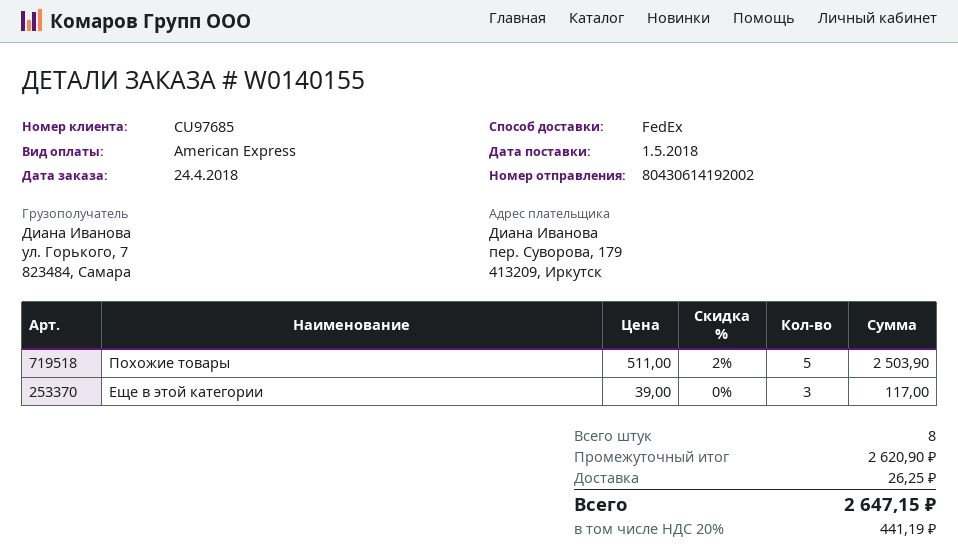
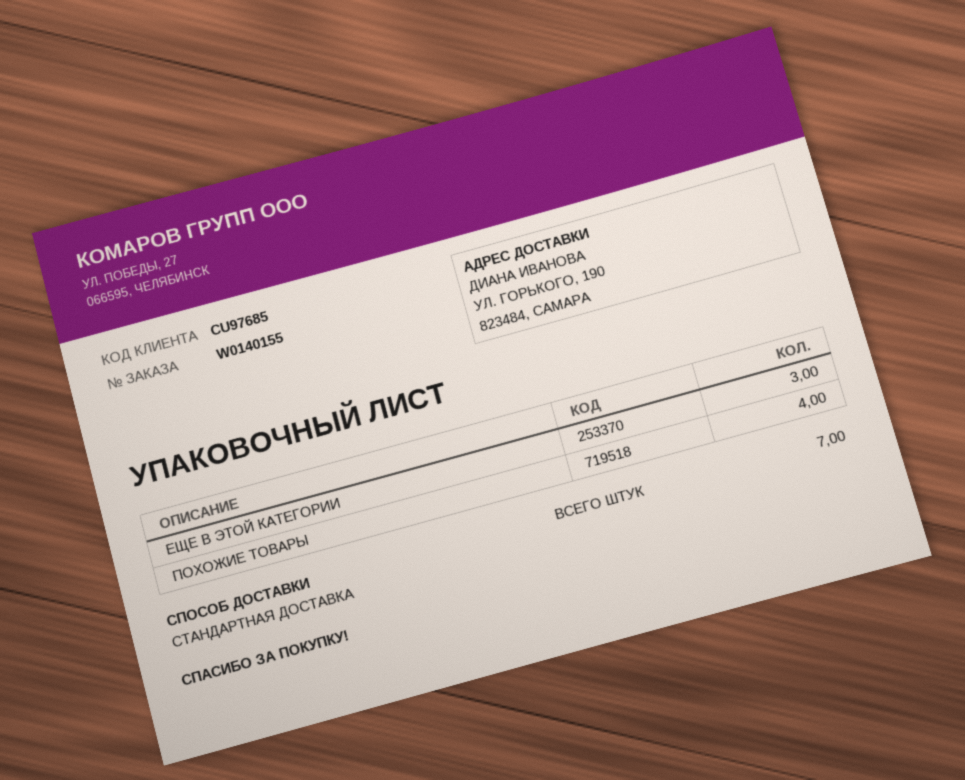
shipping method: FedEx -> standard
ship to: ул. Горького, 7, 823484, Самара -> УЛ. ГОРЬКОГО, 190, 823484, САМАРА
Похожие товары: 5 -> 4
total quantity: 8 -> 7

